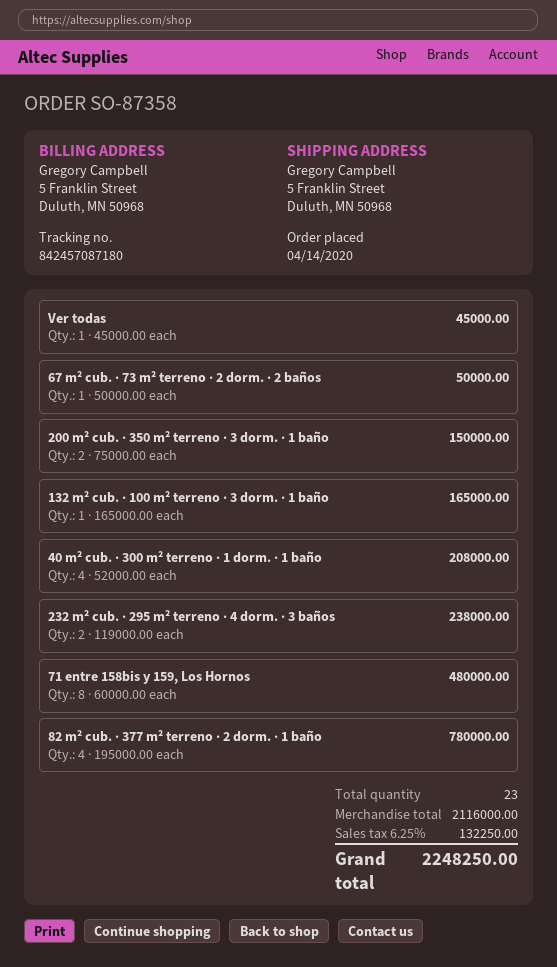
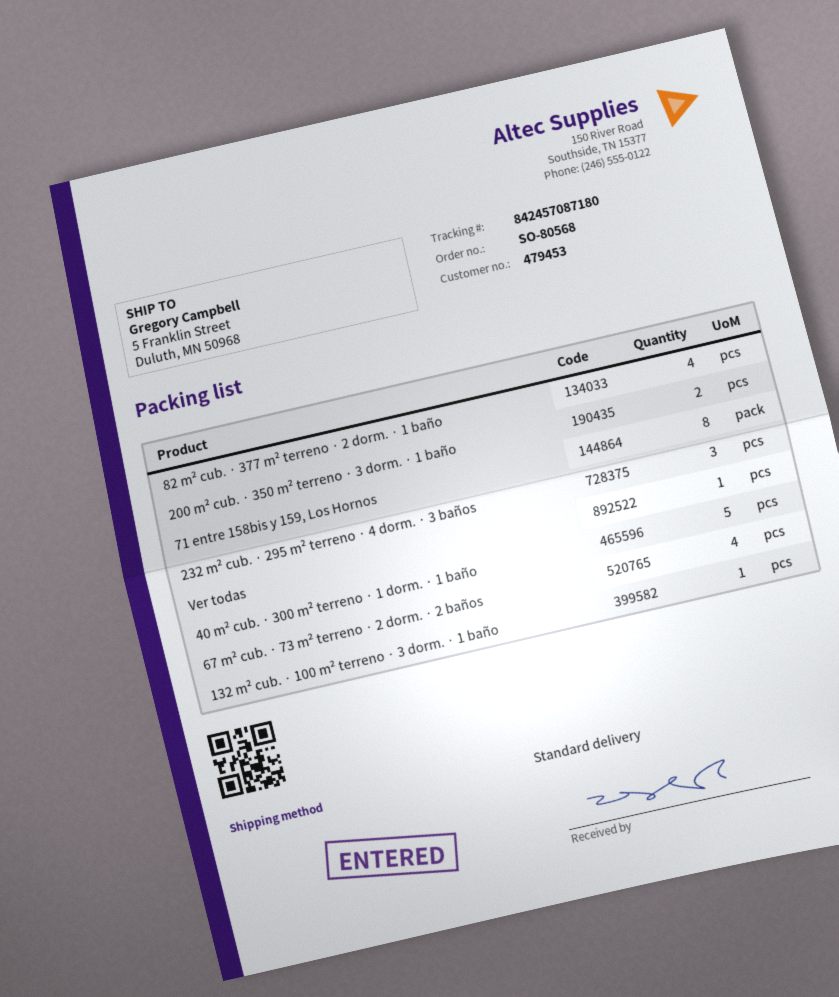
order number: SO-87358 -> SO-80568
67 m² cub. · 73 m² terreno · 2 dorm. · 2 baños: 1 -> 4
40 m² cub. · 300 m² terreno · 1 dorm. · 1 baño: 4 -> 5
232 m² cub. · 295 m² terreno · 4 dorm. · 3 baños: 2 -> 3

